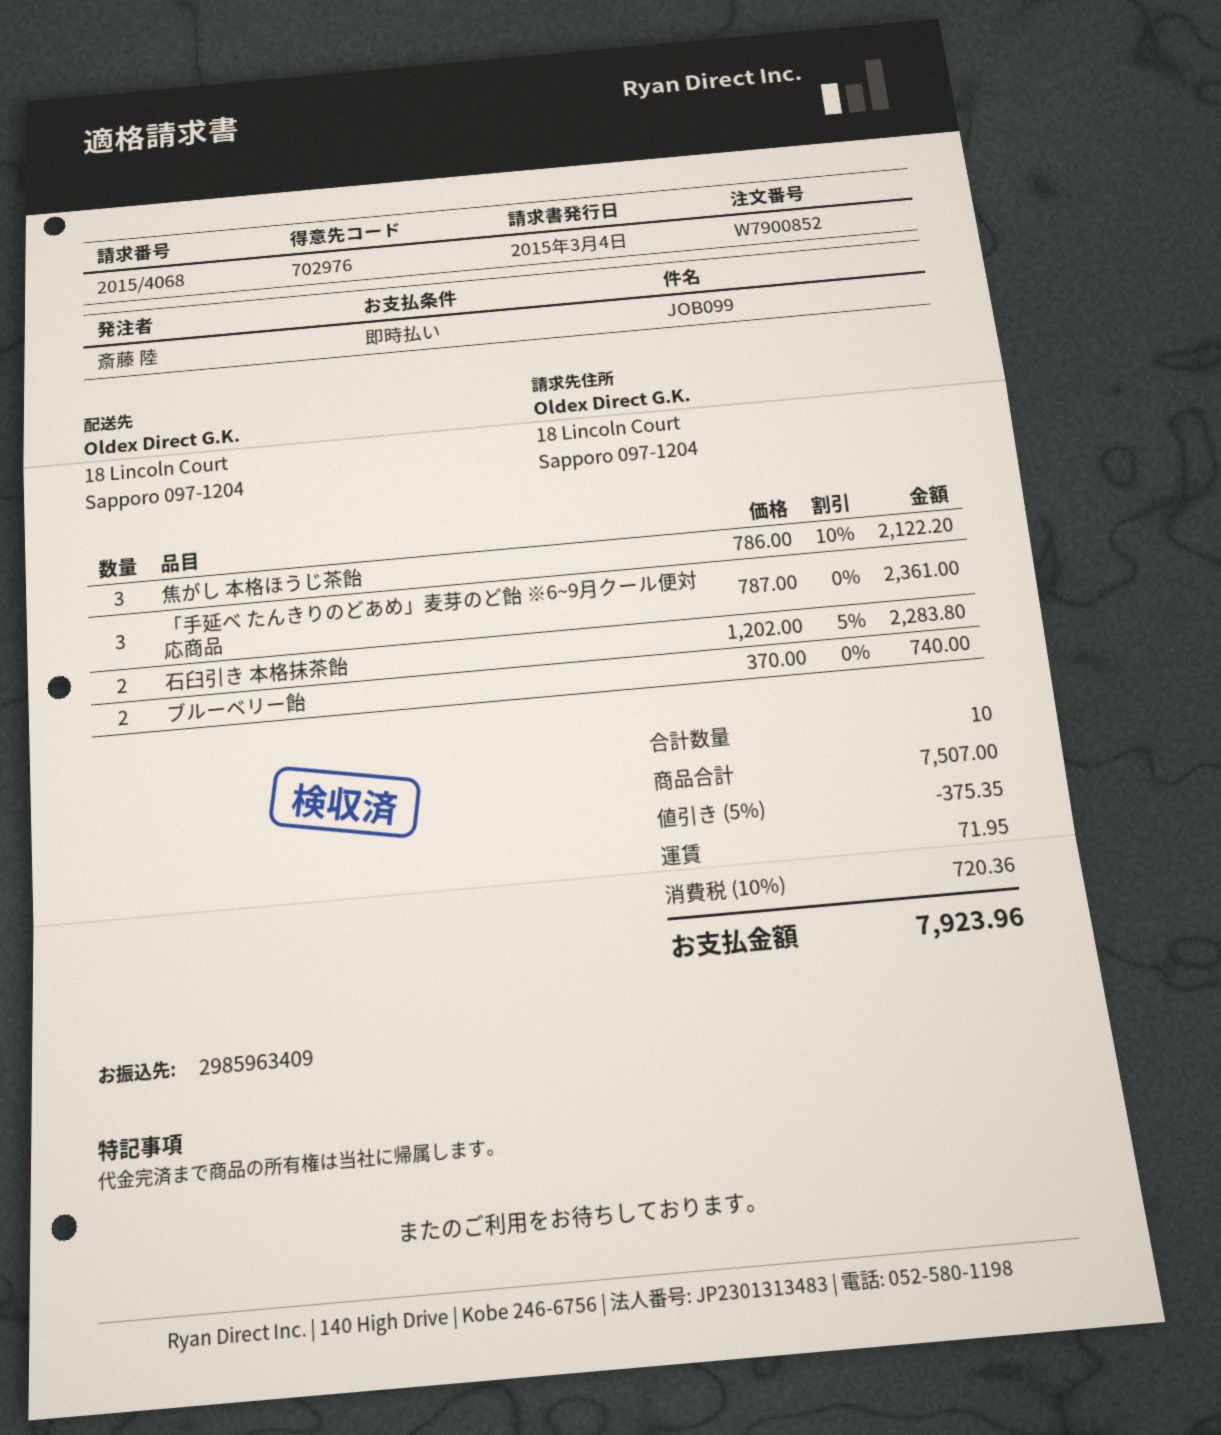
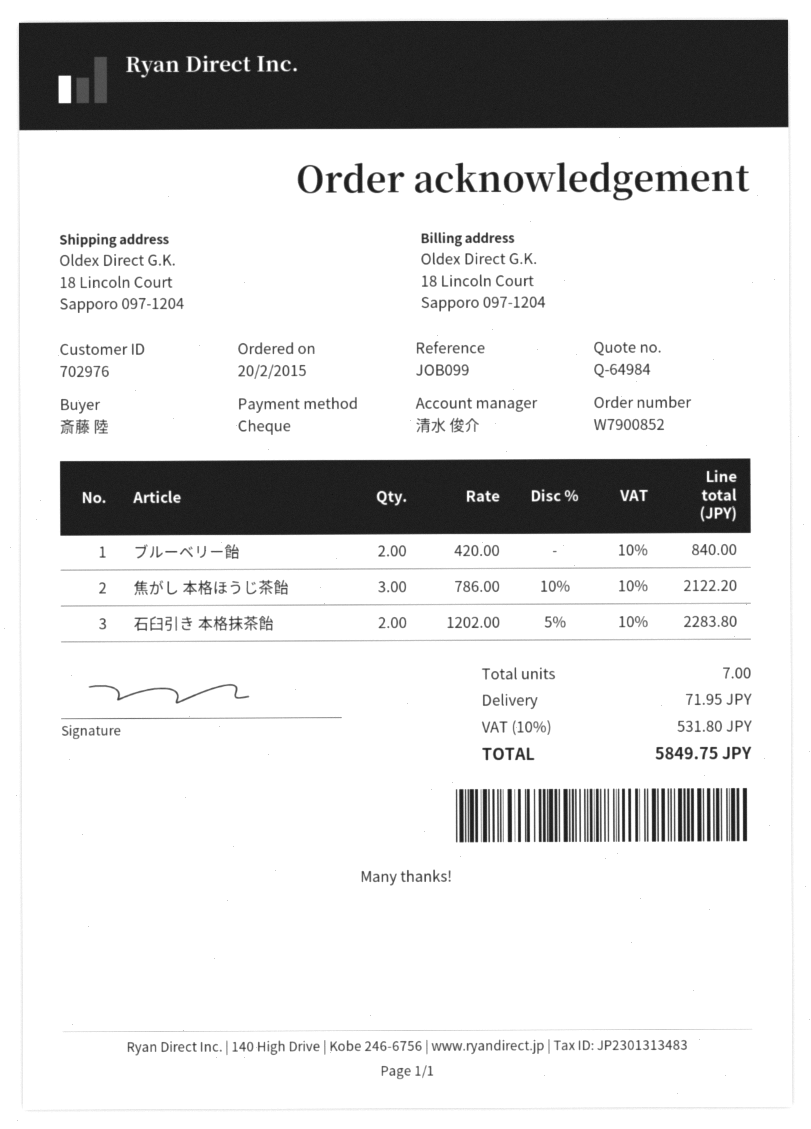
「手延べ たんきりのどあめ」麦芽のど飴 ※6~9月クール便対応商品: 3 x 787.00 = 2361.00 -> none
ブルーベリー飴: 2 x 370.00 = 740.00 -> 2 x 420.00 = 840.00
total quantity: 10 -> 7
discount: 5% = 375.35 -> none
tax: 10% = 720.36 -> 10% = 531.80
total: 7923.96 -> 5849.75

